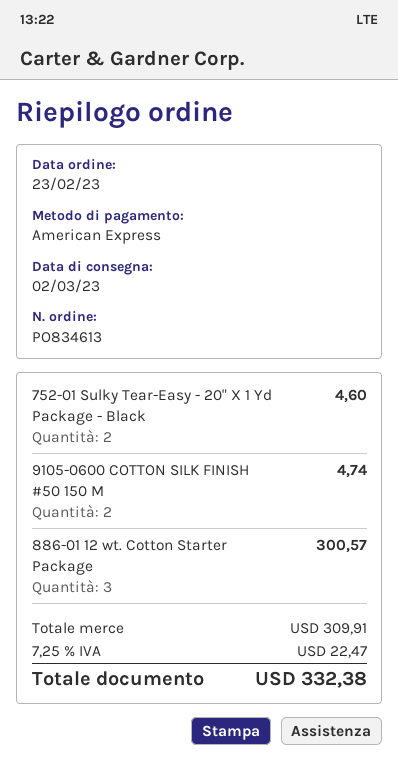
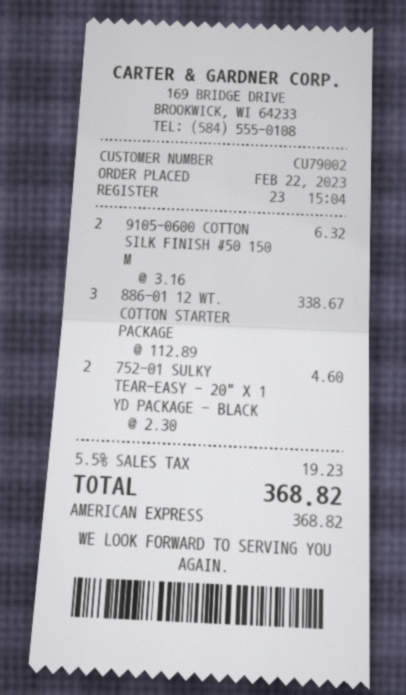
order date: 2023-02-23 -> 2023-02-22
9105-0600 COTTON SILK FINISH #50 150 M: 2 for 4.74 -> 2 for 6.32
886-01 12 wt. Cotton Starter Package: 3 for 300.57 -> 3 for 338.67
tax: 7.25% = 22.47 -> 5.5% = 19.23
total: 332.38 -> 368.82

